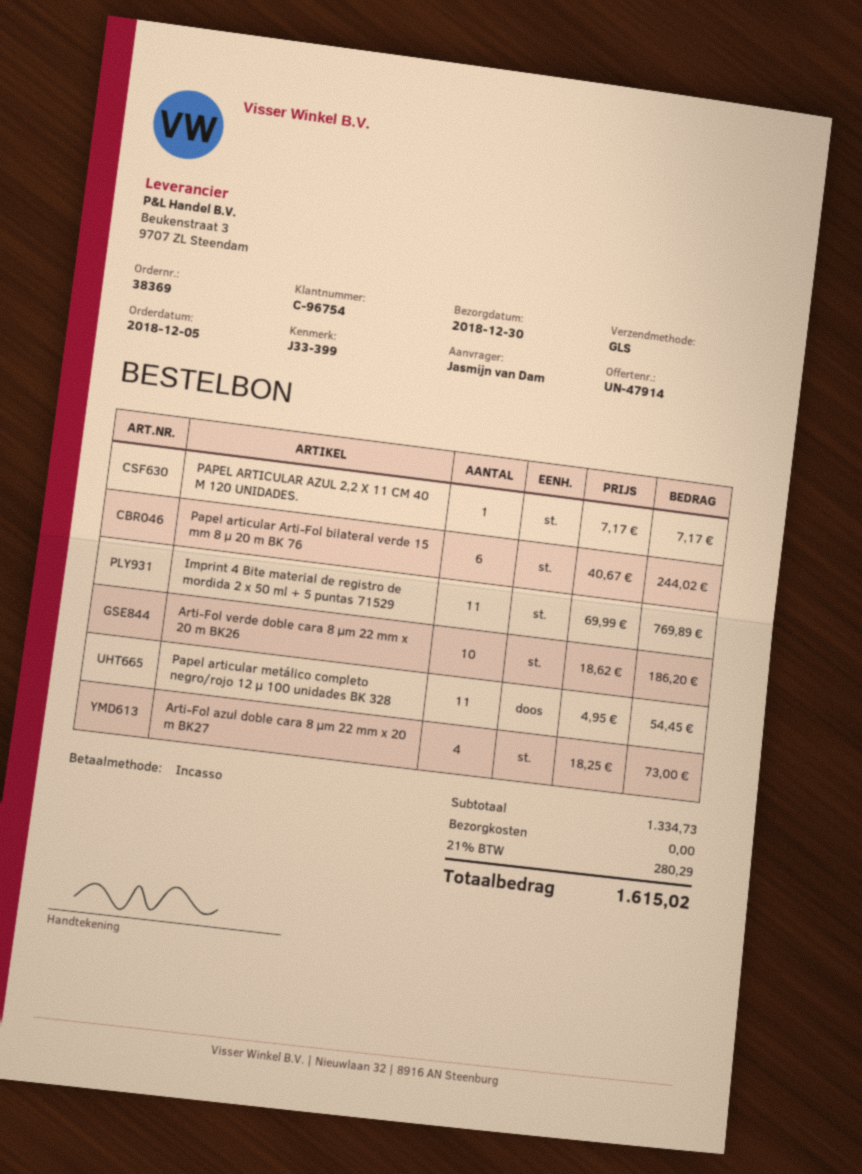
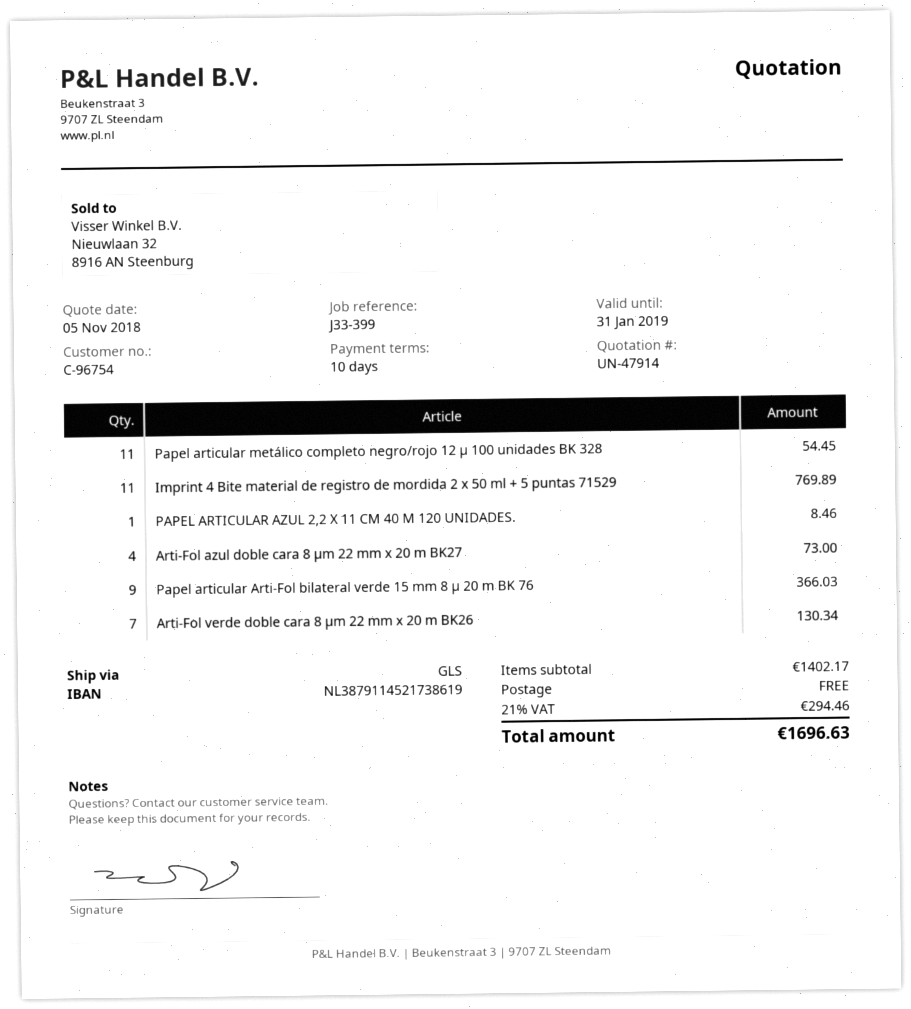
PAPEL ARTICULAR AZUL 2,2 X 11 CM 40 M 120 UNIDADES.: 1 for 7.17 -> 1 for 8.46
Papel articular Arti-Fol bilateral verde 15 mm 8 µ 20 m BK 76: 6 for 244.02 -> 9 for 366.03
Arti-Fol verde doble cara 8 μm 22 mm x 20 m BK26: 10 for 186.20 -> 7 for 130.34
subtotal: 1334.73 -> 1402.17
tax: 21% = 280.29 -> 21% = 294.46
total: 1615.02 -> 1696.63

